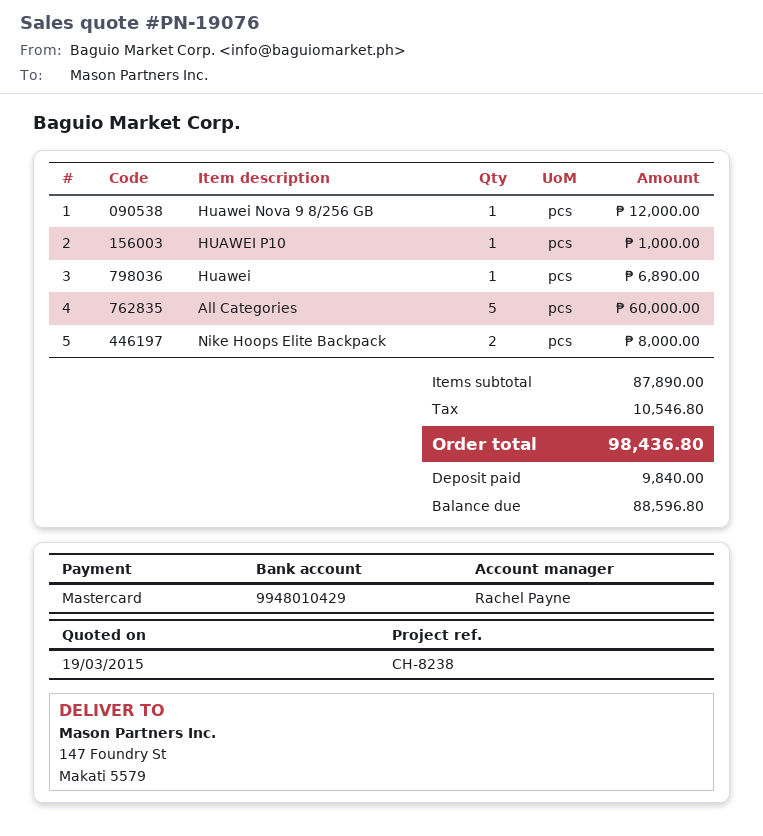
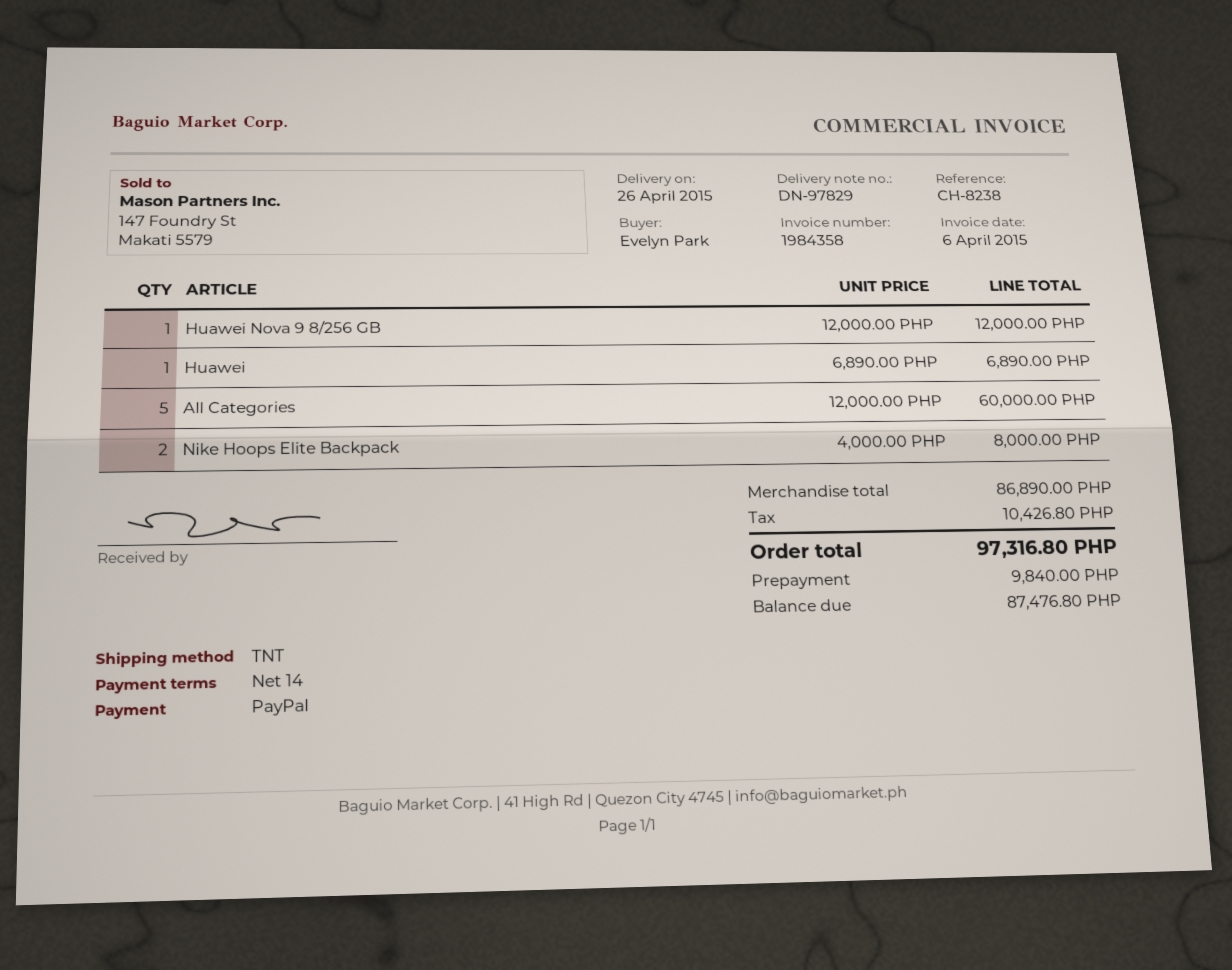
payment method: Mastercard -> PayPal
HUAWEI P10: 1 for 1000.00 -> none
subtotal: 87890.00 -> 86890.00
tax: 10546.80 -> 10426.80
total: 98436.80 -> 97316.80
balance: 88596.80 -> 87476.80

